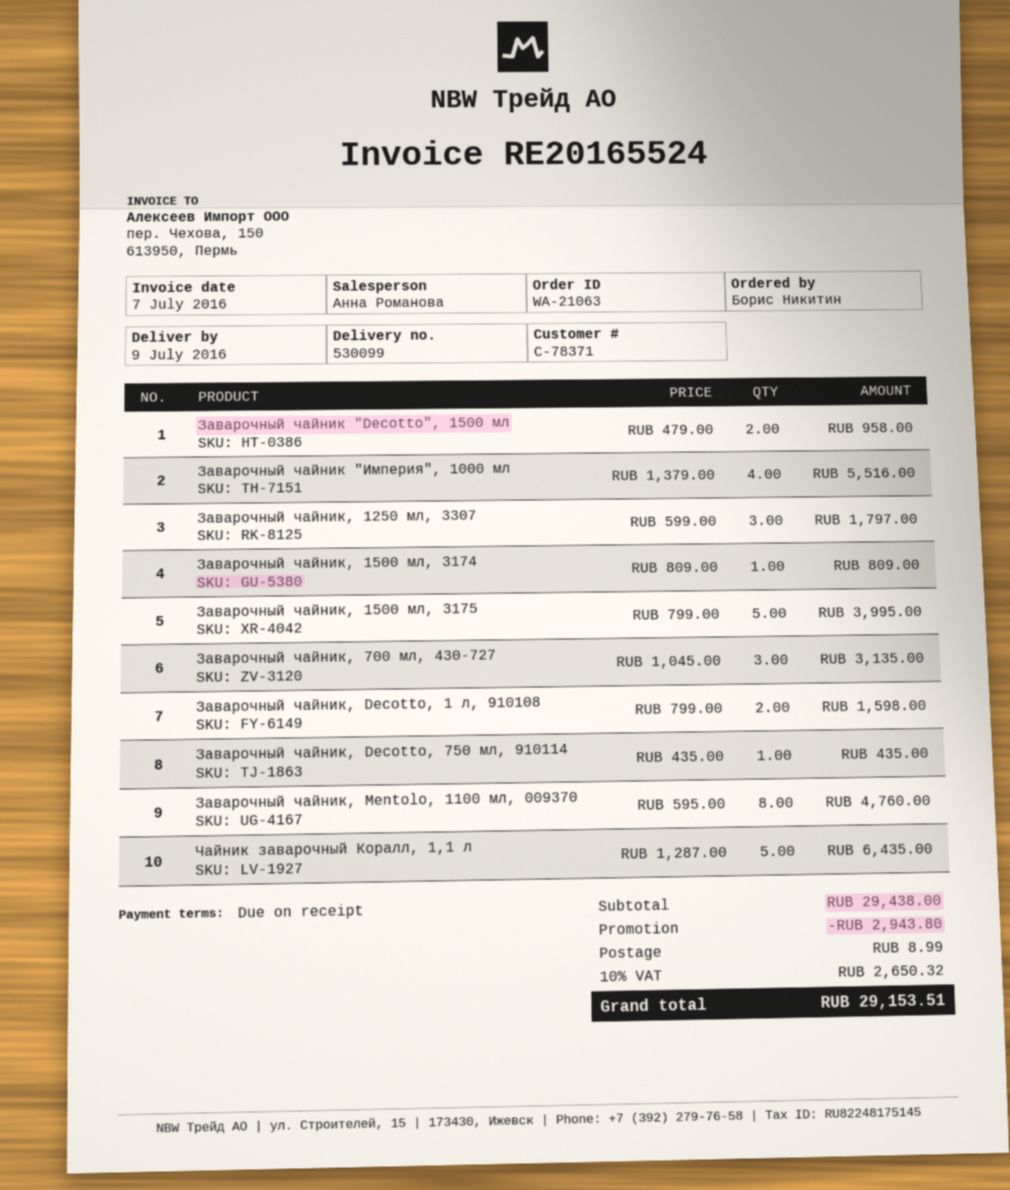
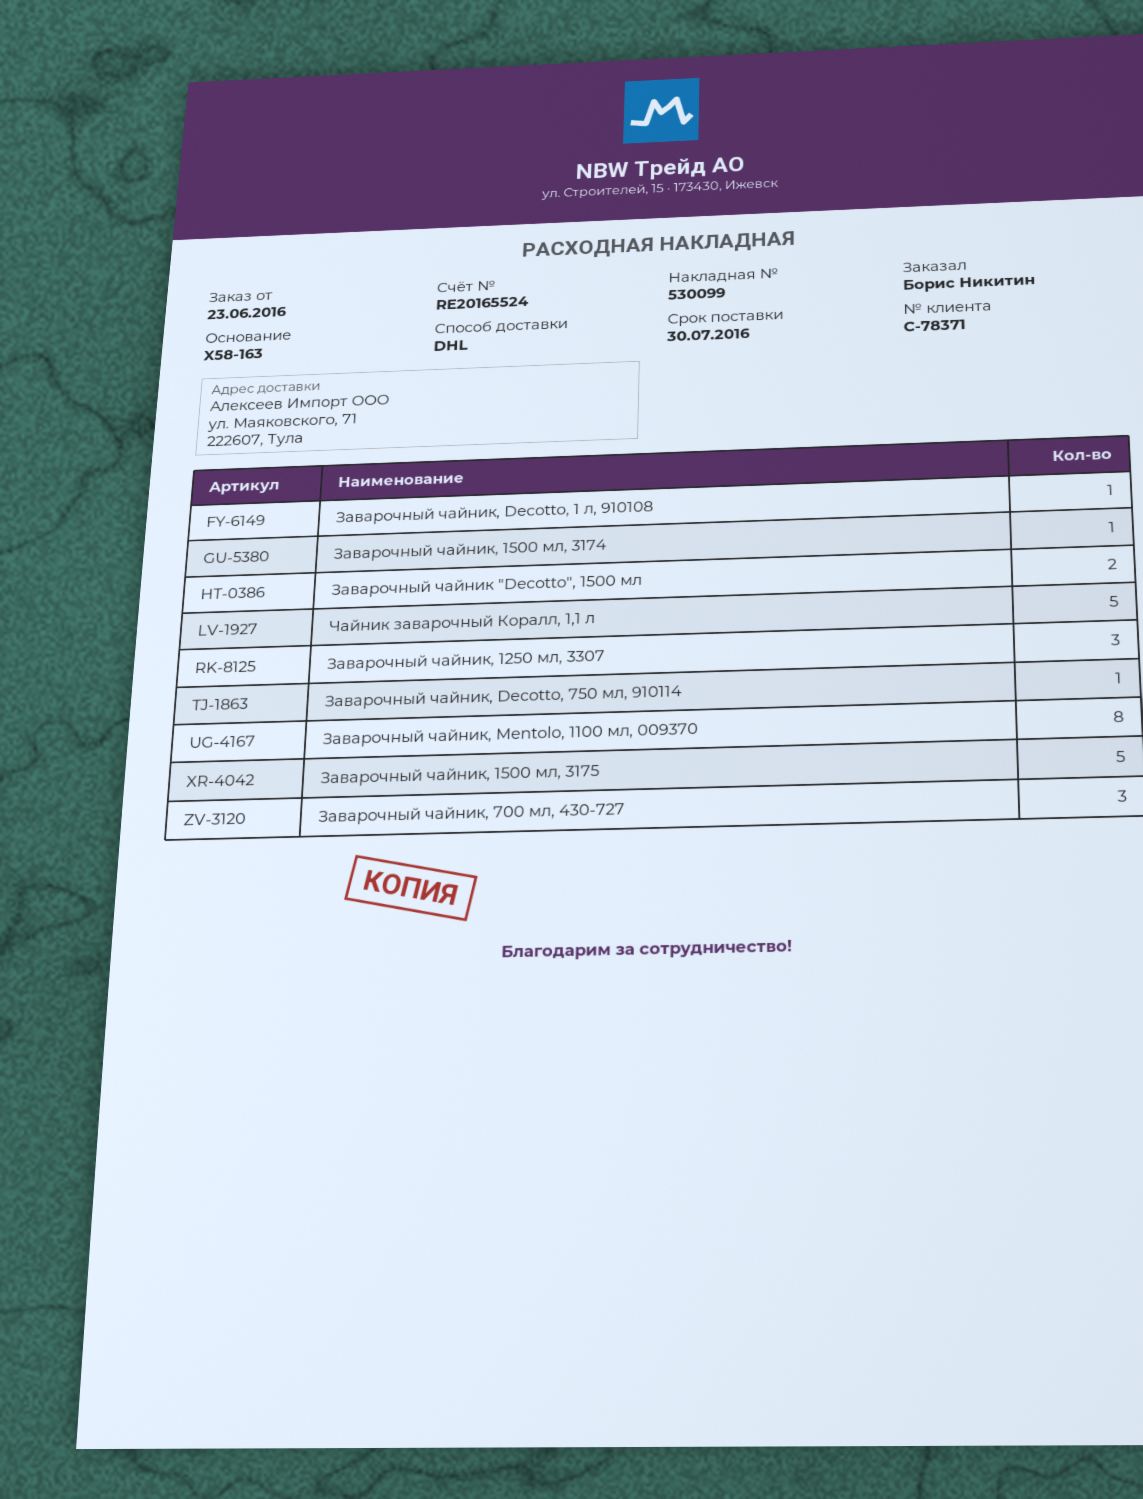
delivery date: 2016-07-09 -> 2016-07-30
Заварочный чайник "Империя", 1000 мл: 4 -> none
Заварочный чайник, Decotto, 1 л, 910108: 2 -> 1

